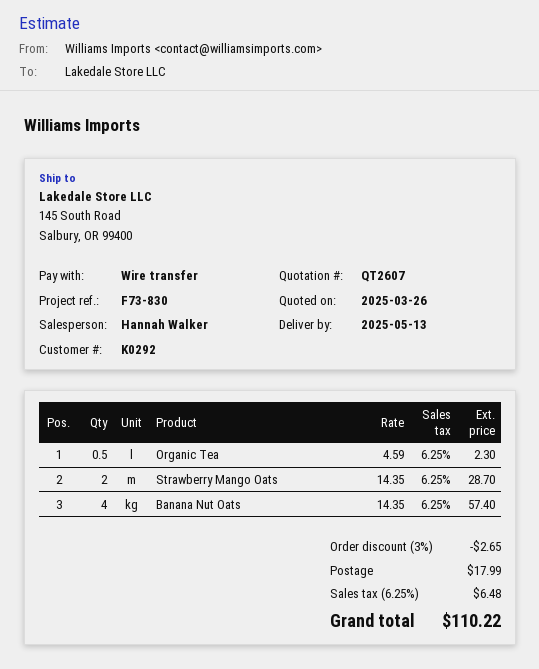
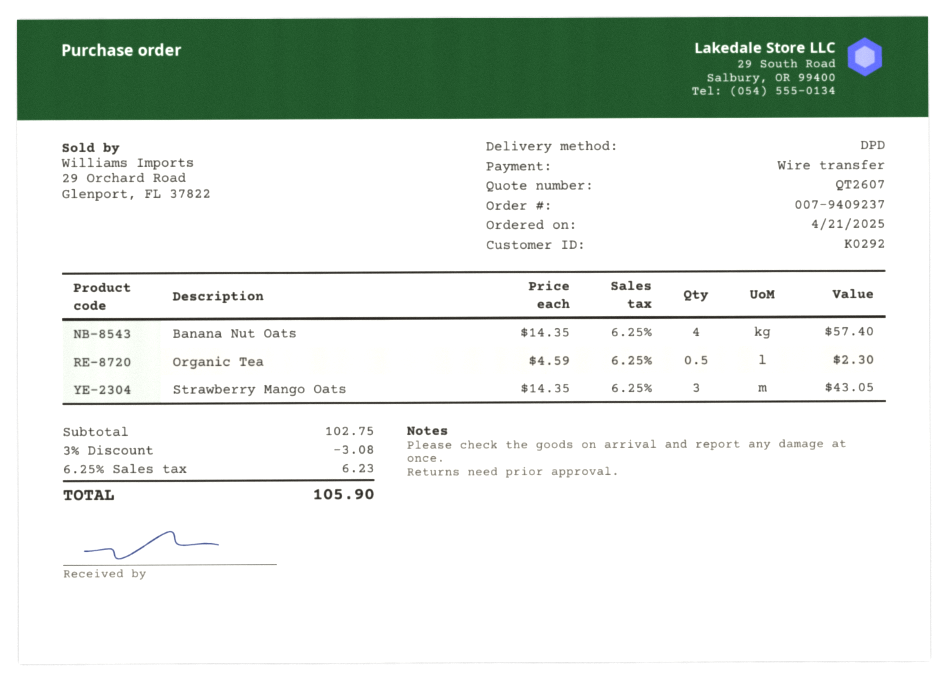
Strawberry Mango Oats: 2 x 14.35 = 28.70 -> 3 x 14.35 = 43.05
discount: 3% = 2.65 -> 3% = 3.08
shipping: 17.99 -> none
tax: 6.25% = 6.48 -> 6.25% = 6.23
total: 110.22 -> 105.90

